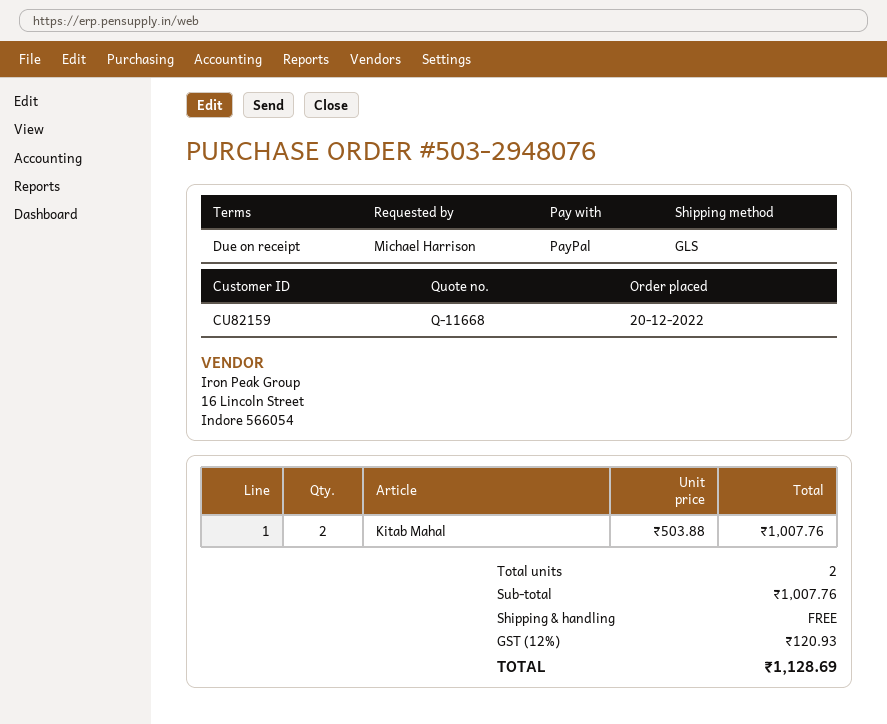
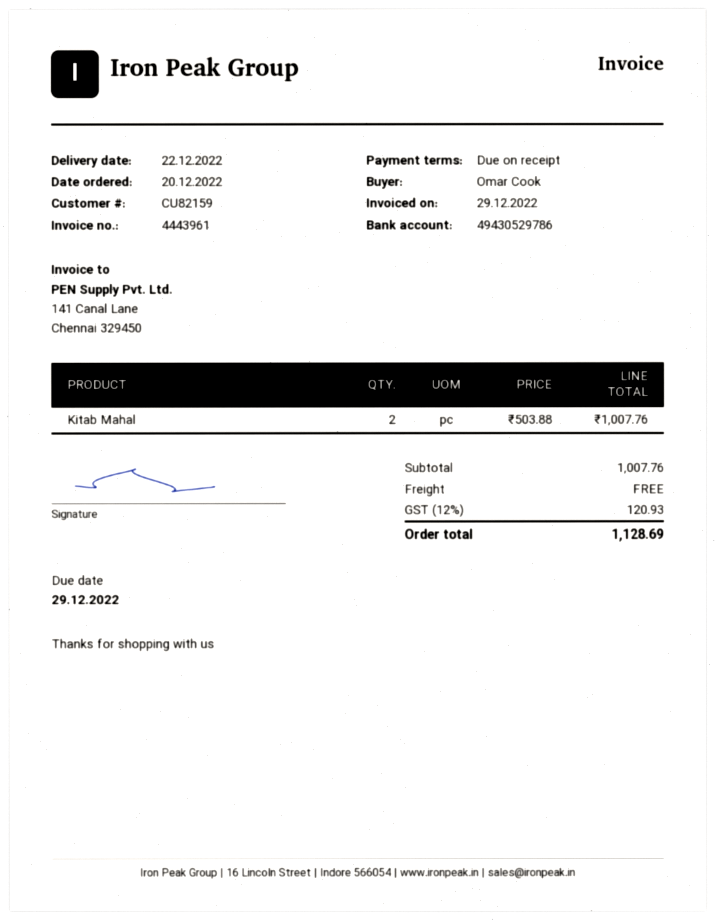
ordered by: Michael Harrison -> Omar Cook

